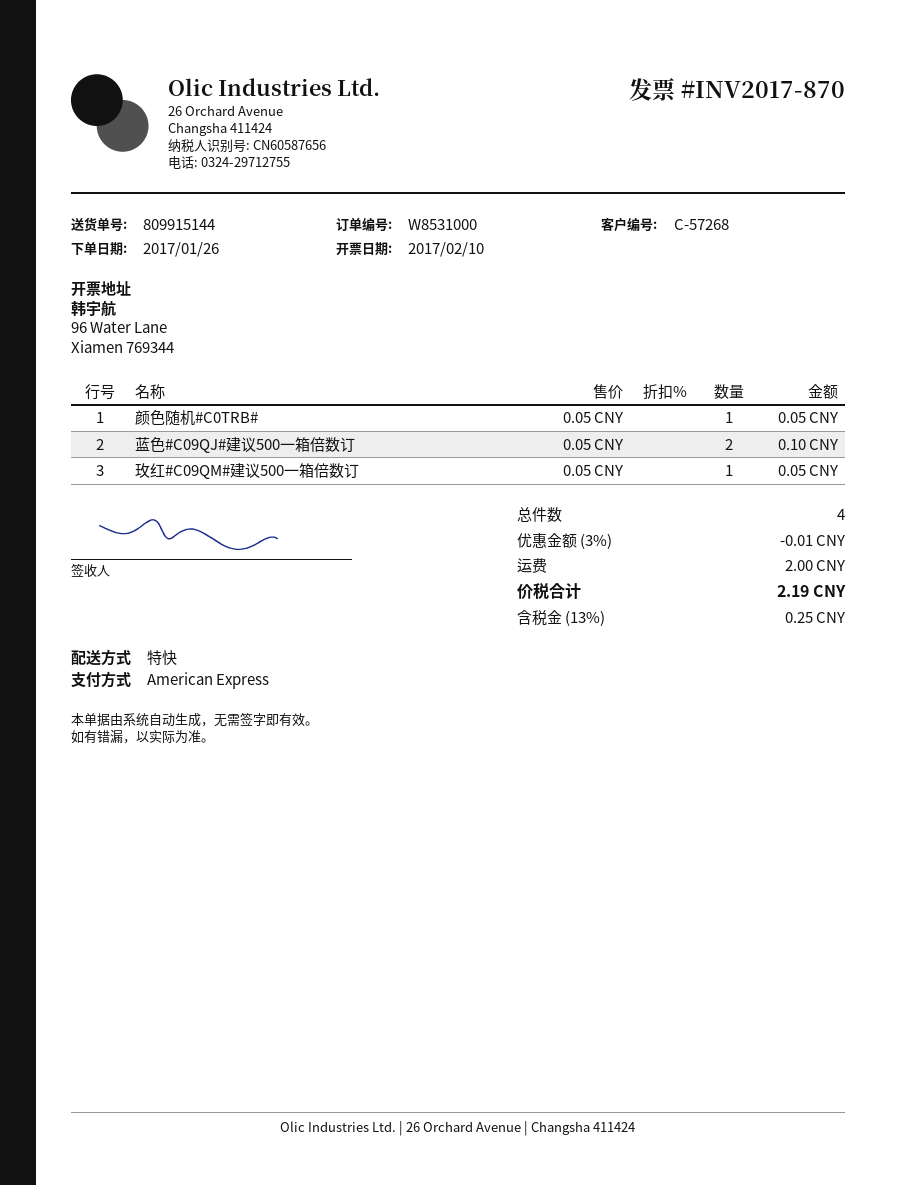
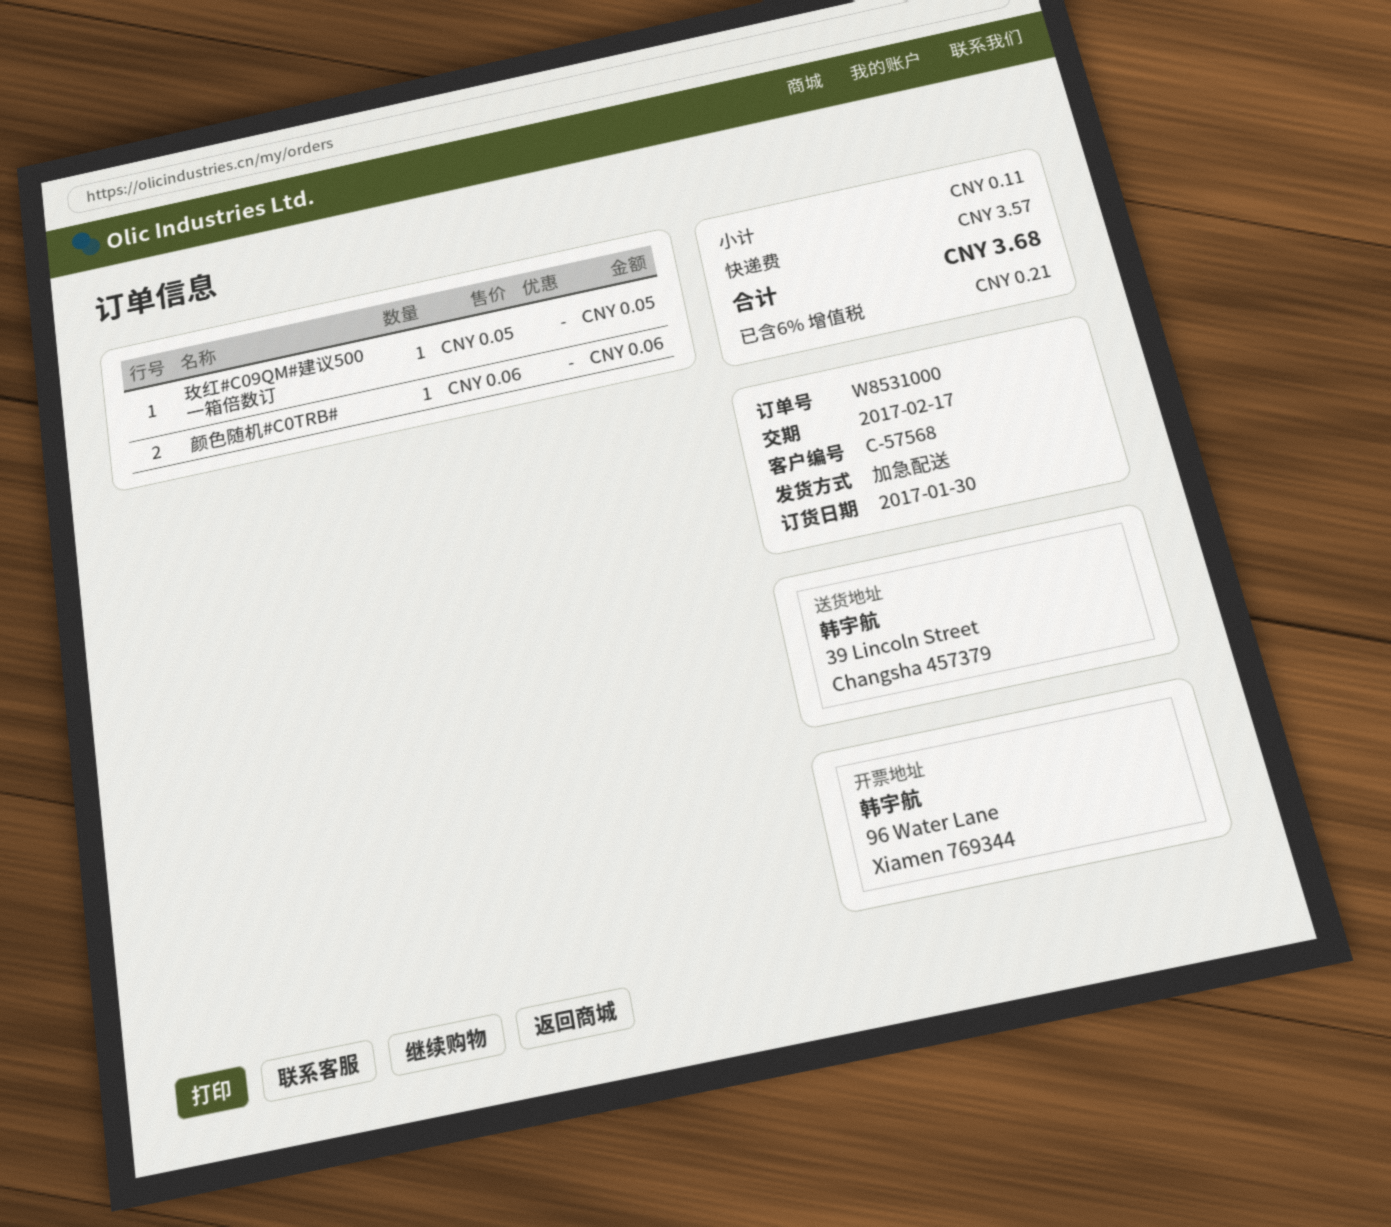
order date: 2017-01-26 -> 2017-01-30
customer number: C-57268 -> C-57568
颜色随机#C0TRB#: 1 x 0.05 = 0.05 -> 1 x 0.06 = 0.06
蓝色#C09QJ#建议500一箱倍数订: 2 x 0.05 = 0.10 -> none
discount: 3% = 0.01 -> none
shipping: 2.00 -> 3.57
tax: 13% = 0.25 -> 6% = 0.21
total: 2.19 -> 3.68

